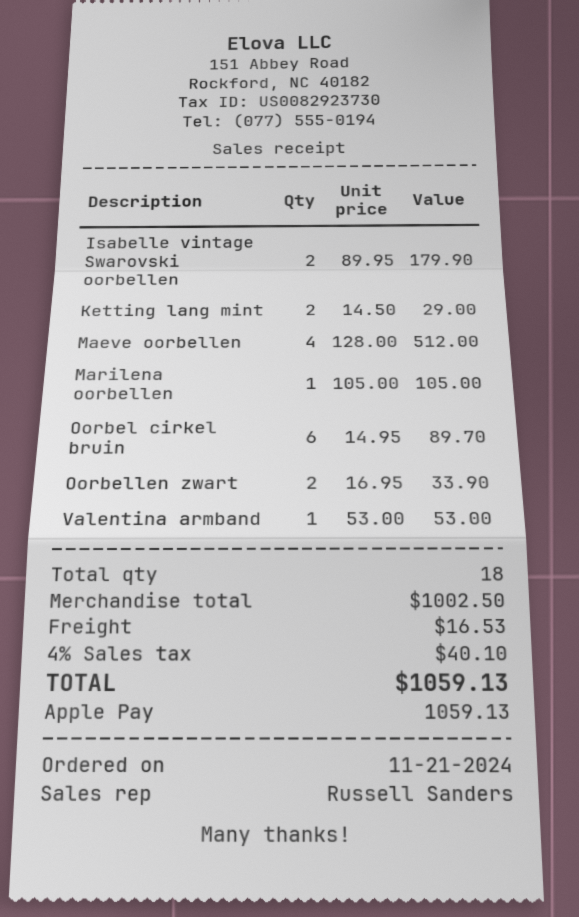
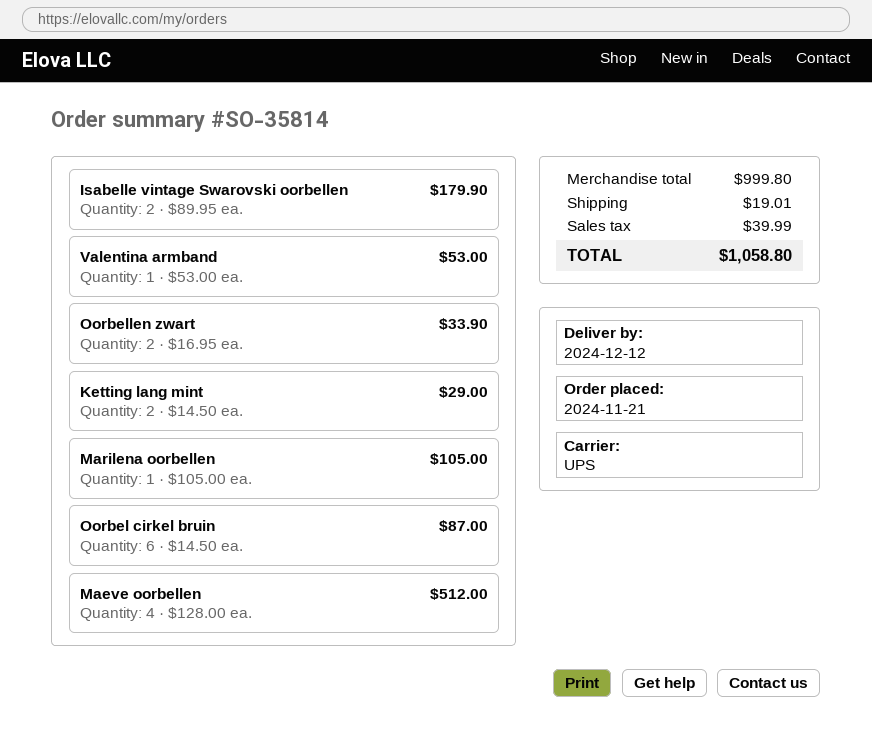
Oorbel cirkel bruin: 6 x 14.95 = 89.70 -> 6 x 14.50 = 87.00
subtotal: 1002.50 -> 999.80
shipping: 16.53 -> 19.01
tax: 40.10 -> 39.99
total: 1059.13 -> 1058.80

